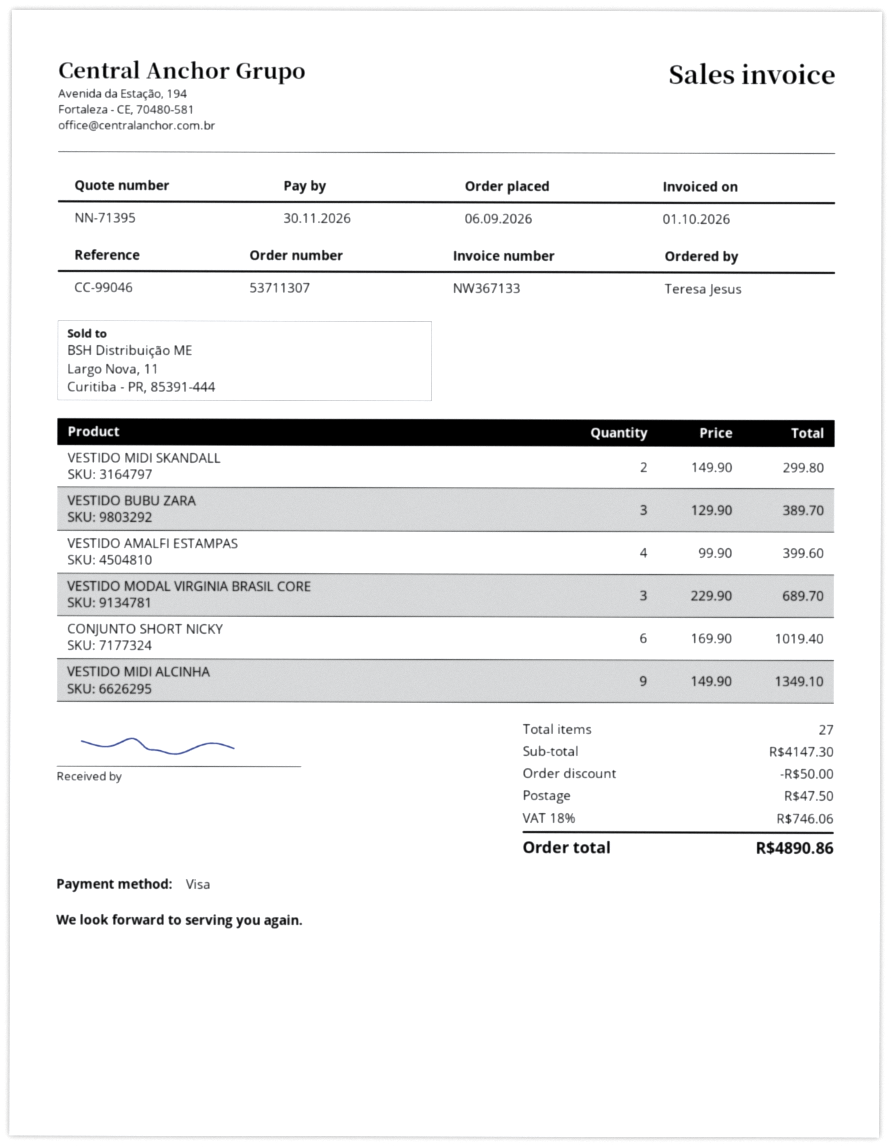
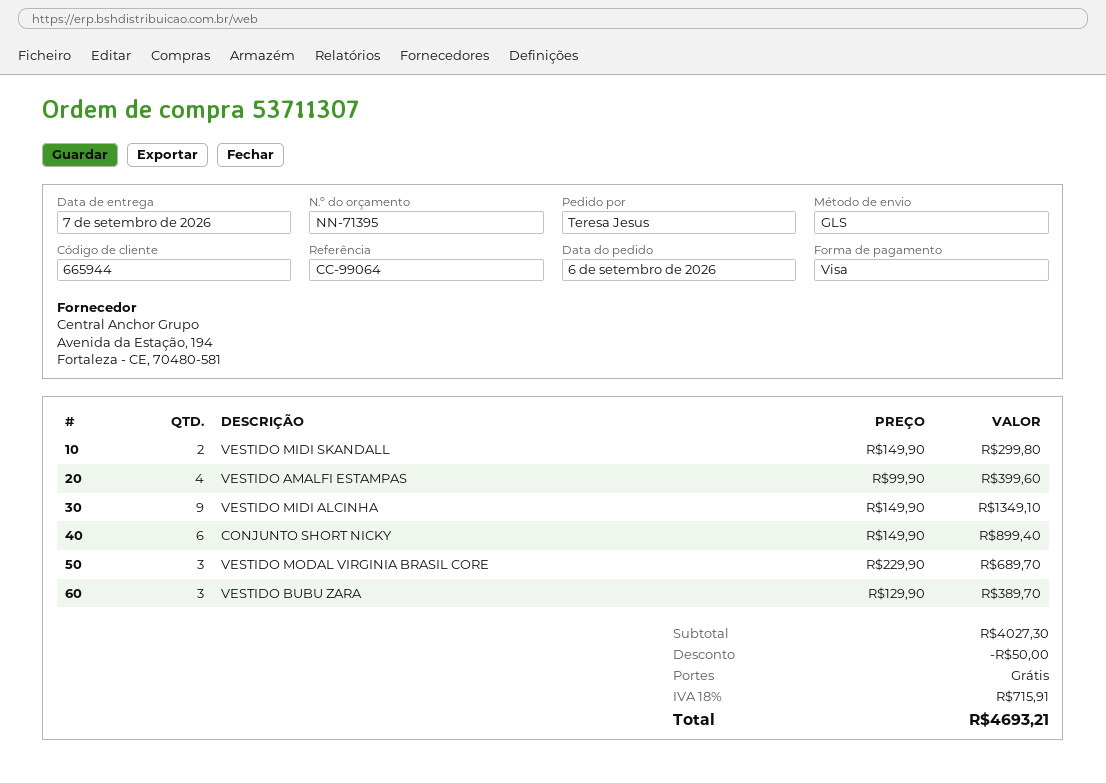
reference: CC-99046 -> CC-99064
CONJUNTO SHORT NICKY: 6 x 169.90 = 1019.40 -> 6 x 149.90 = 899.40
subtotal: 4147.30 -> 4027.30
shipping: 47.50 -> 0.00
tax: 18% = 746.06 -> 18% = 715.91
total: 4890.86 -> 4693.21

